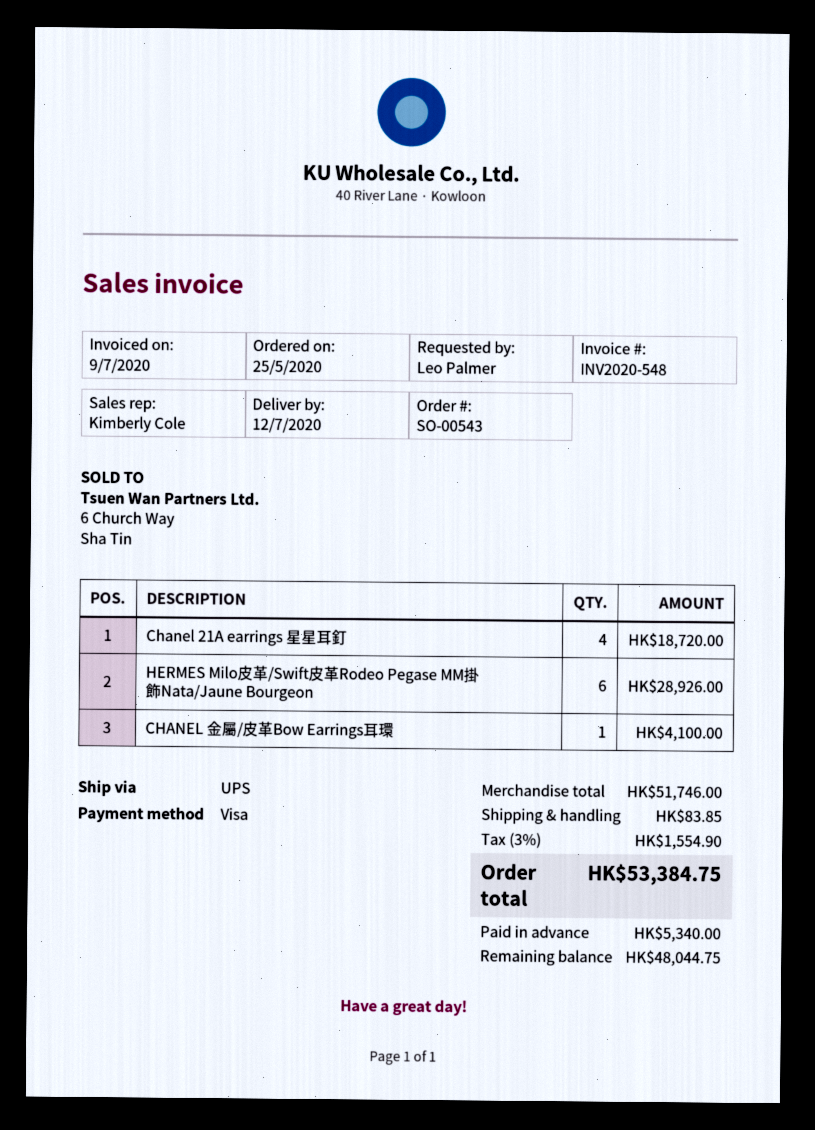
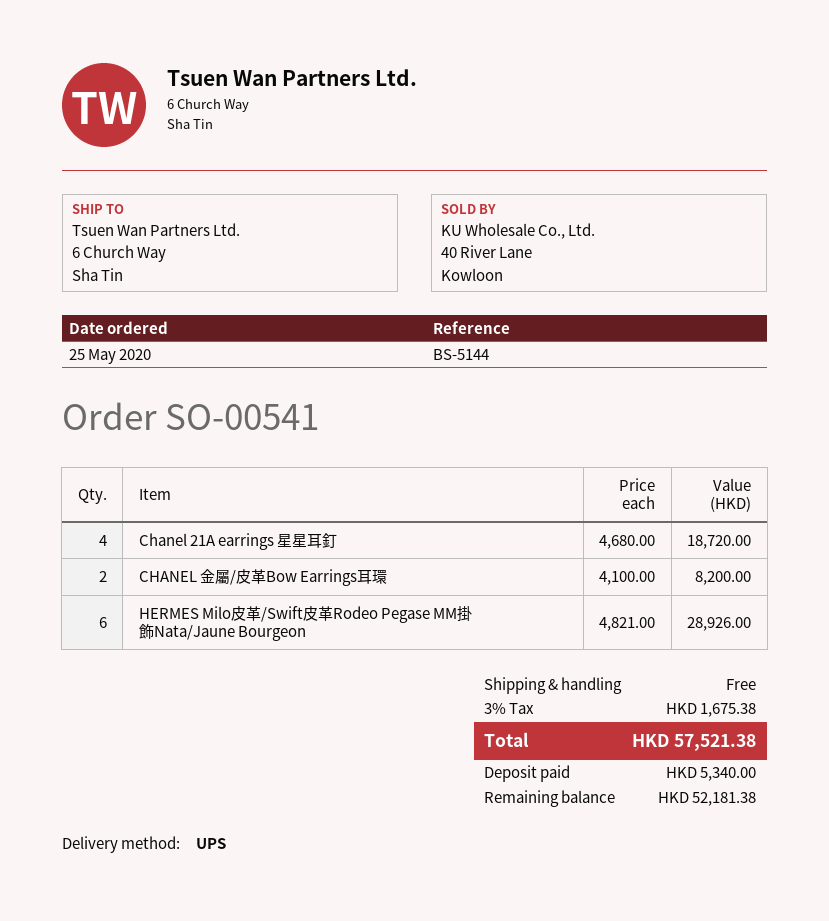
order number: SO-00543 -> SO-00541
CHANEL 金屬/皮革Bow Earrings耳環: 1 for 4100.00 -> 2 for 8200.00
shipping: 83.85 -> 0.00
tax: 3% = 1554.90 -> 3% = 1675.38
total: 53384.75 -> 57521.38
balance: 48044.75 -> 52181.38

